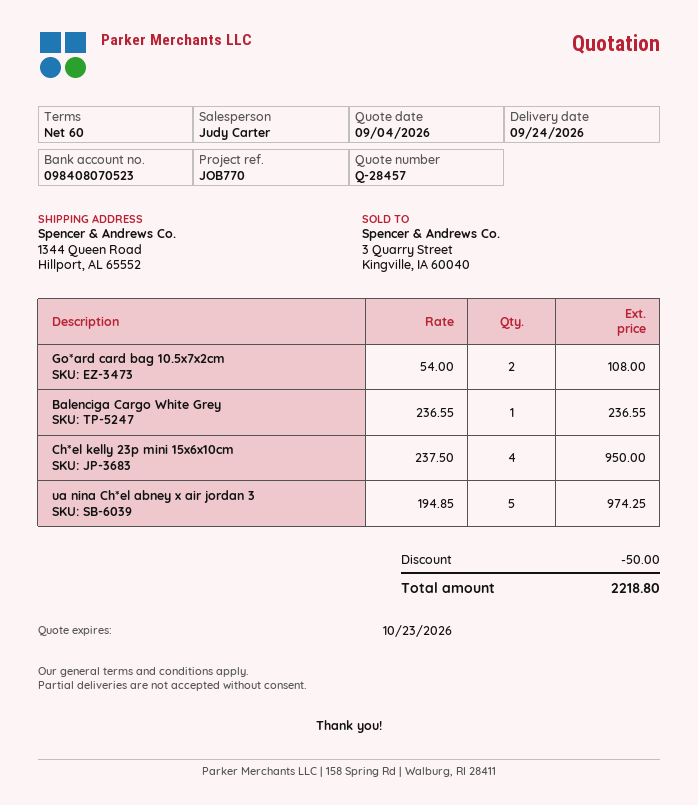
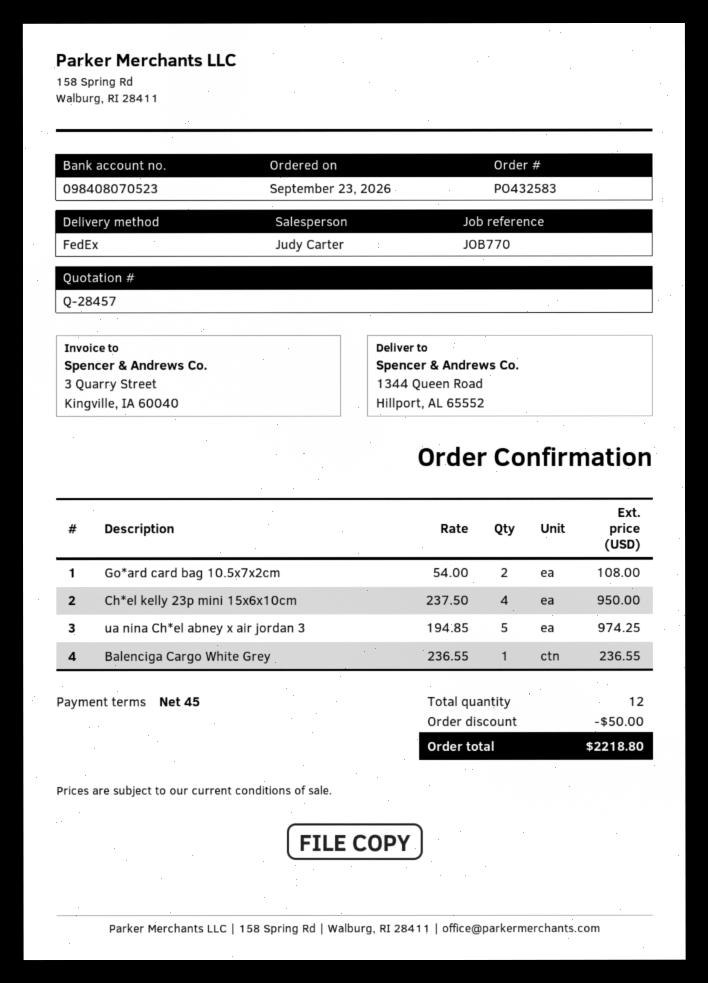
payment terms: 60 days -> 45 days

